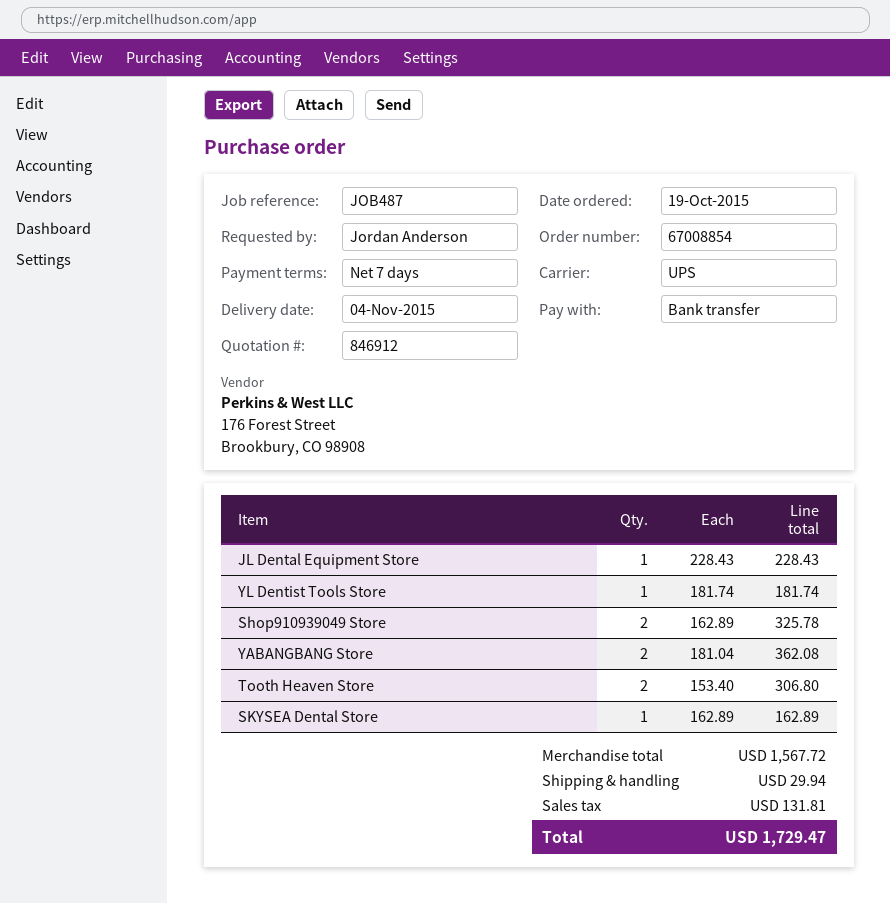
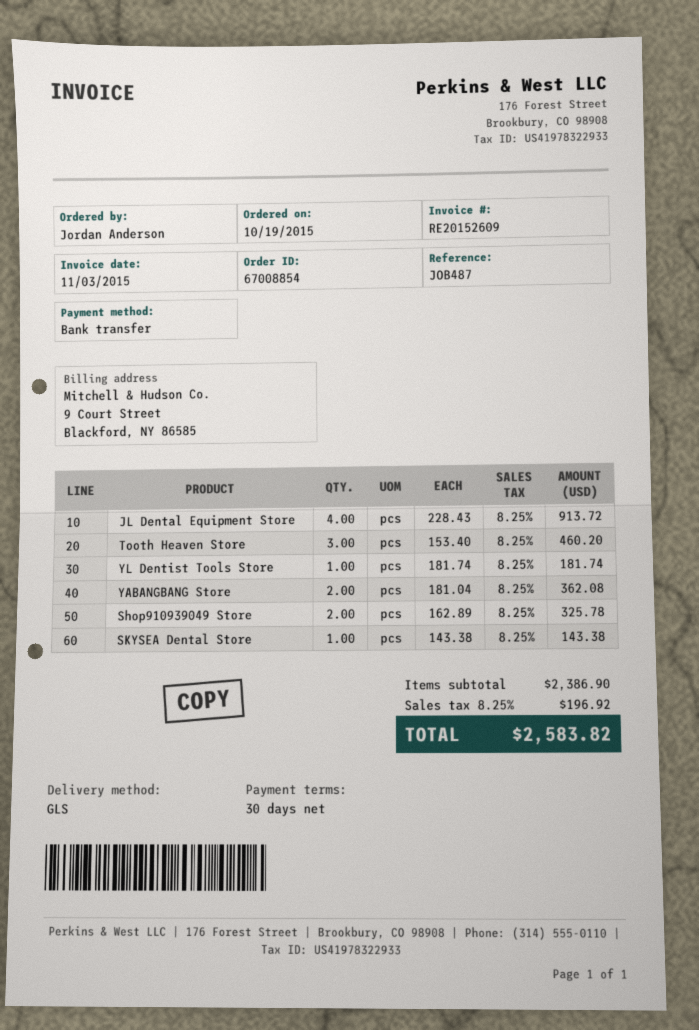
payment terms: 7 days -> 30 days
shipping method: UPS -> GLS
JL Dental Equipment Store: 1 x 228.43 = 228.43 -> 4 x 228.43 = 913.72
Tooth Heaven Store: 2 x 153.40 = 306.80 -> 3 x 153.40 = 460.20
SKYSEA Dental Store: 1 x 162.89 = 162.89 -> 1 x 143.38 = 143.38
subtotal: 1567.72 -> 2386.90
shipping: 29.94 -> none
tax: 131.81 -> 196.92
total: 1729.47 -> 2583.82

